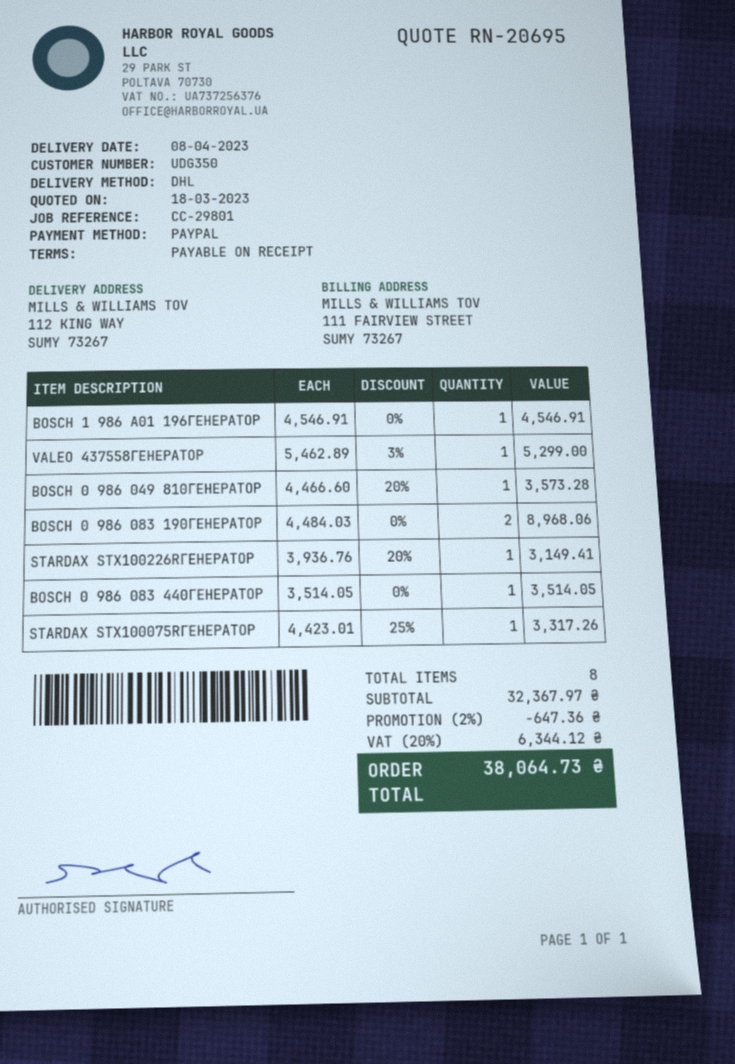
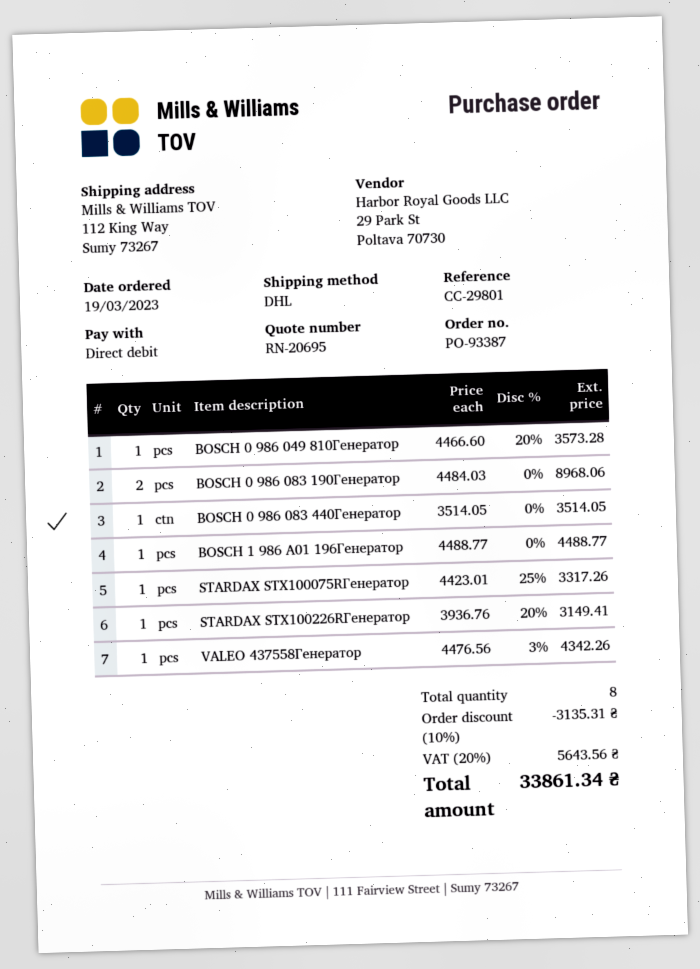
payment method: PayPal -> direct debit
BOSCH 1 986 A01 196ГЕНЕРАТОР: 1 x 4546.91 = 4546.91 -> 1 x 4488.77 = 4488.77
VALEO 437558ГЕНЕРАТОР: 1 x 5462.89 - 3% = 5299.00 -> 1 x 4476.56 - 3% = 4342.26
discount: 2% = 647.36 -> 10% = 3135.31
tax: 20% = 6344.12 -> 20% = 5643.56
total: 38064.73 -> 33861.34

